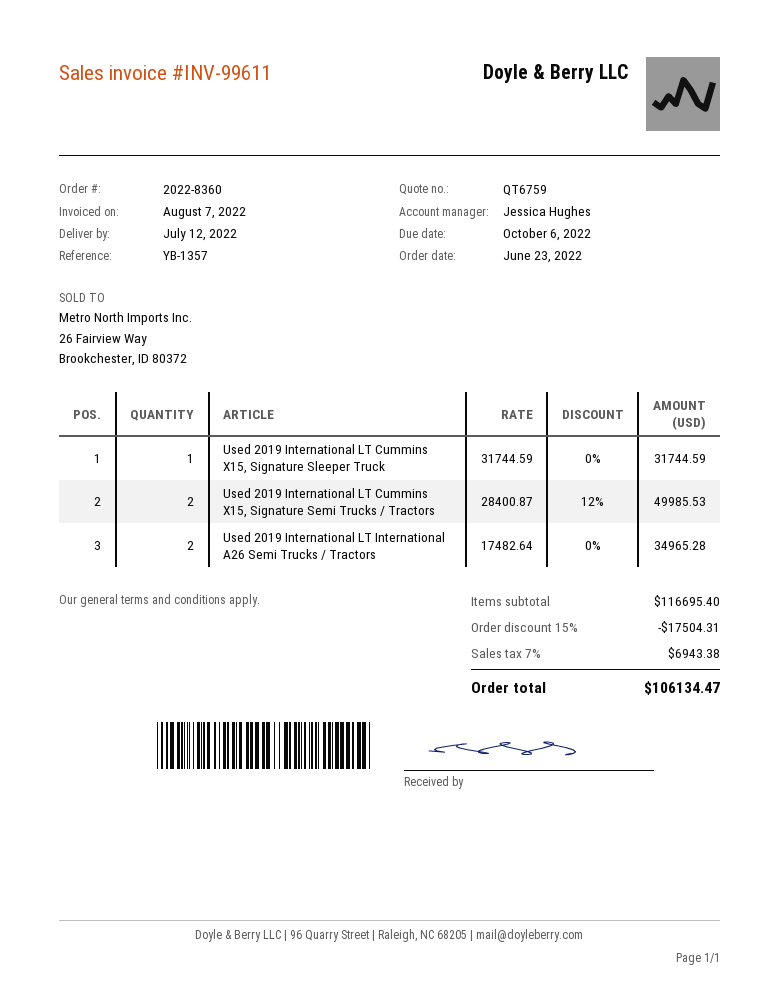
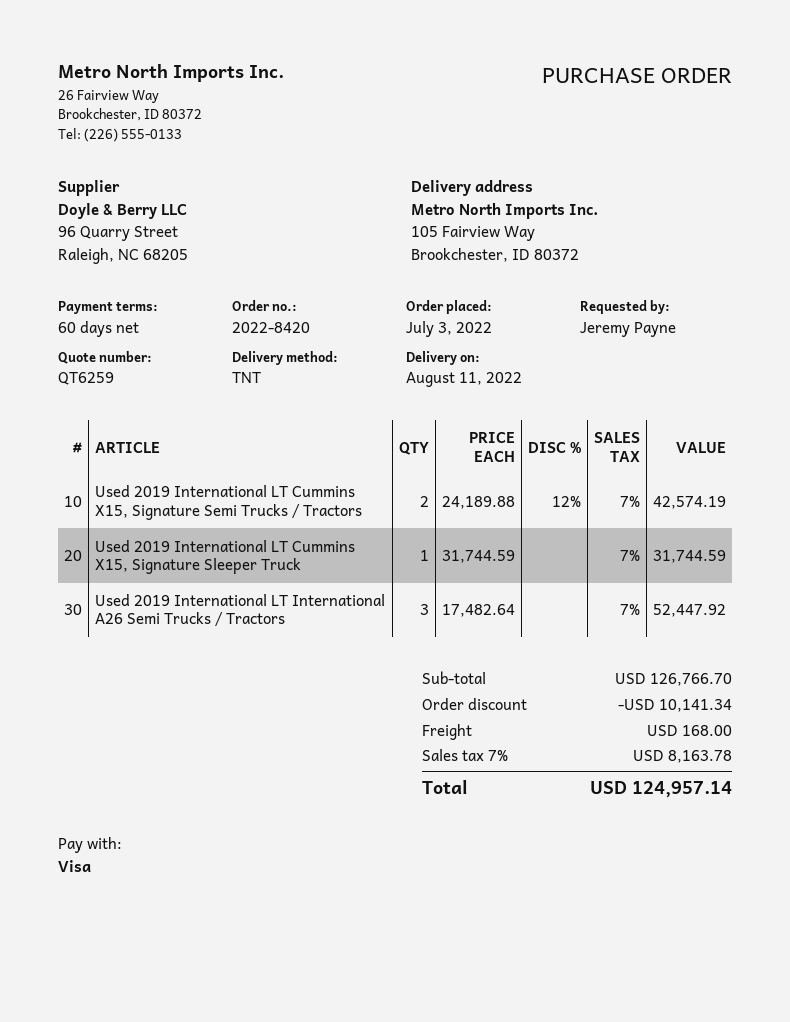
quote number: QT6759 -> QT6259
order number: 2022-8360 -> 2022-8420
order date: 2022-06-23 -> 2022-07-03
delivery date: 2022-07-12 -> 2022-08-11
Used 2019 International LT Cummins X15, Signature Semi Trucks / Tractors: 2 x 28400.87 - 12% = 49985.53 -> 2 x 24189.88 - 12% = 42574.19
Used 2019 International LT International A26 Semi Trucks / Tractors: 2 x 17482.64 = 34965.28 -> 3 x 17482.64 = 52447.92
subtotal: 116695.40 -> 126766.70
discount: 17504.31 -> 10141.34
shipping: none -> 168.00
tax: 7% = 6943.38 -> 7% = 8163.78
total: 106134.47 -> 124957.14

